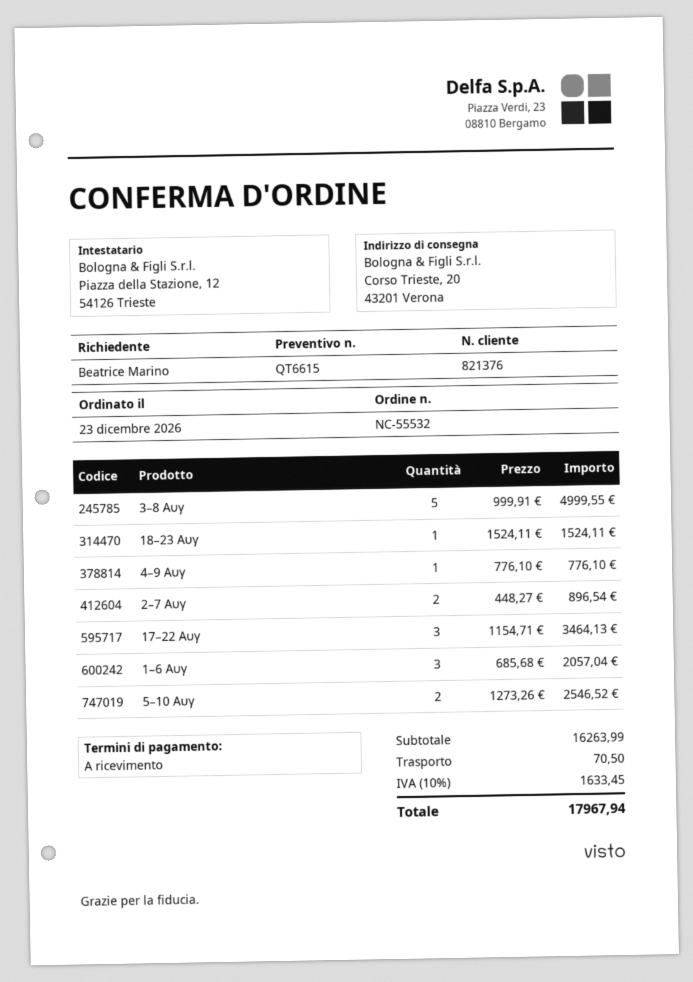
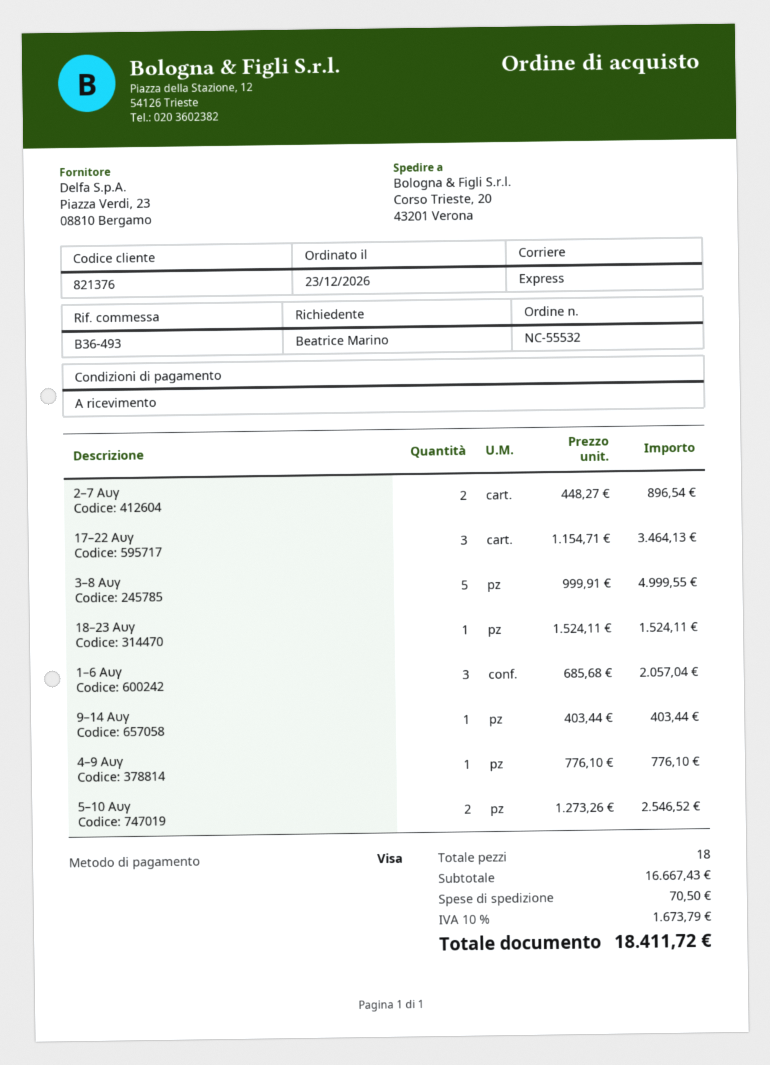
9–14 Αυγ: none -> 1 x 403.44 = 403.44
subtotal: 16263.99 -> 16667.43
tax: 10% = 1633.45 -> 10% = 1673.79
total: 17967.94 -> 18411.72

